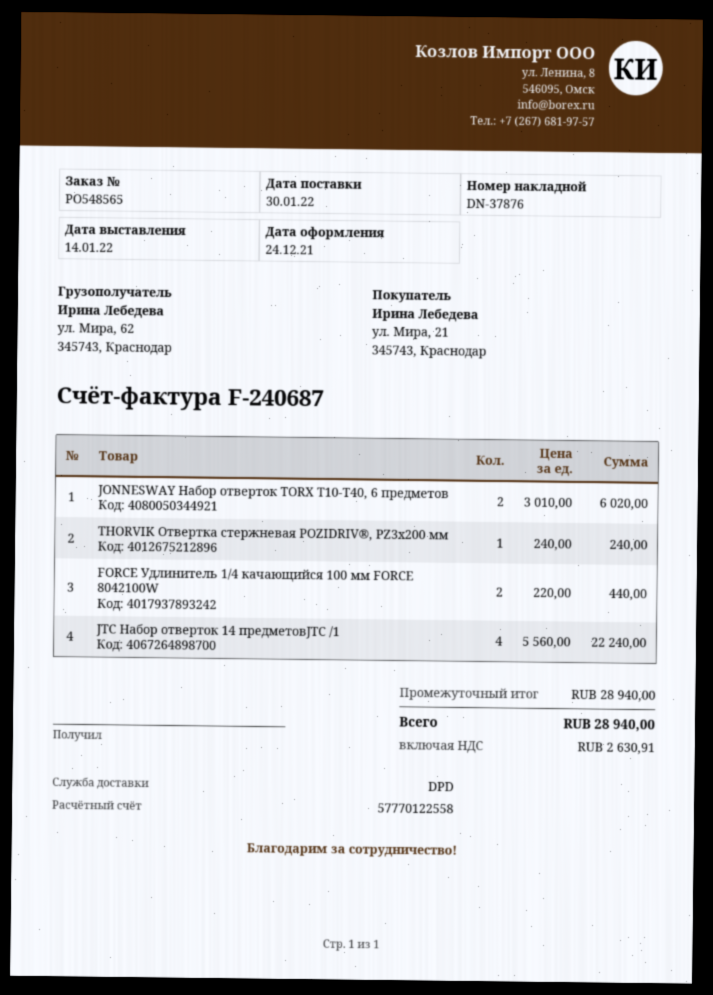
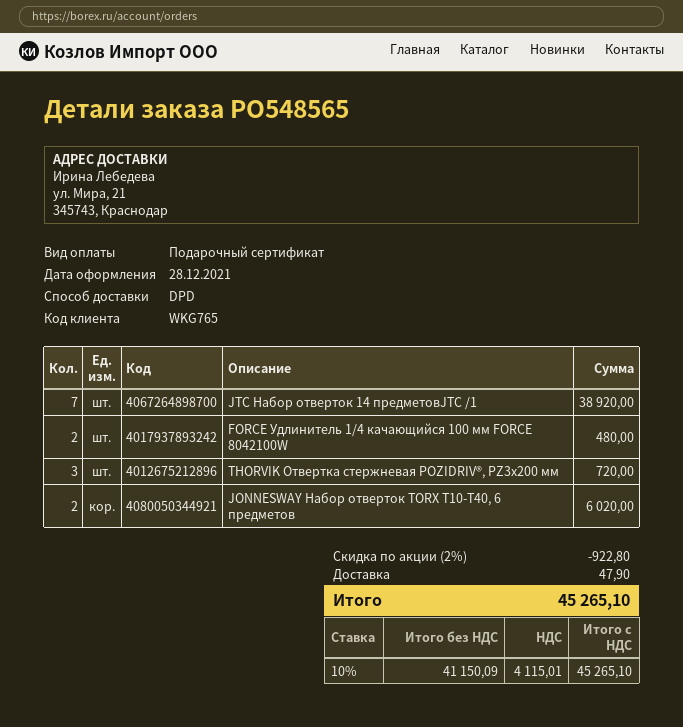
order date: 2021-12-24 -> 2021-12-28
ship to: ул. Мира, 62, 345743, Краснодар -> ул. Мира, 21, 345743, Краснодар
THORVIK Отвертка стержневая POZIDRIV®, PZ3x200 мм: 1 for 240.00 -> 3 for 720.00
FORCE Удлинитель 1/4 качающийся 100 мм FORCE 8042100W: 2 for 440.00 -> 2 for 480.00
JTC Набор отверток 14 предметовJTC /1: 4 for 22240.00 -> 7 for 38920.00
discount: none -> 2% = 922.80
shipping: none -> 47.90
tax: 2630.91 -> 4115.01
total: 28940.00 -> 45265.10

